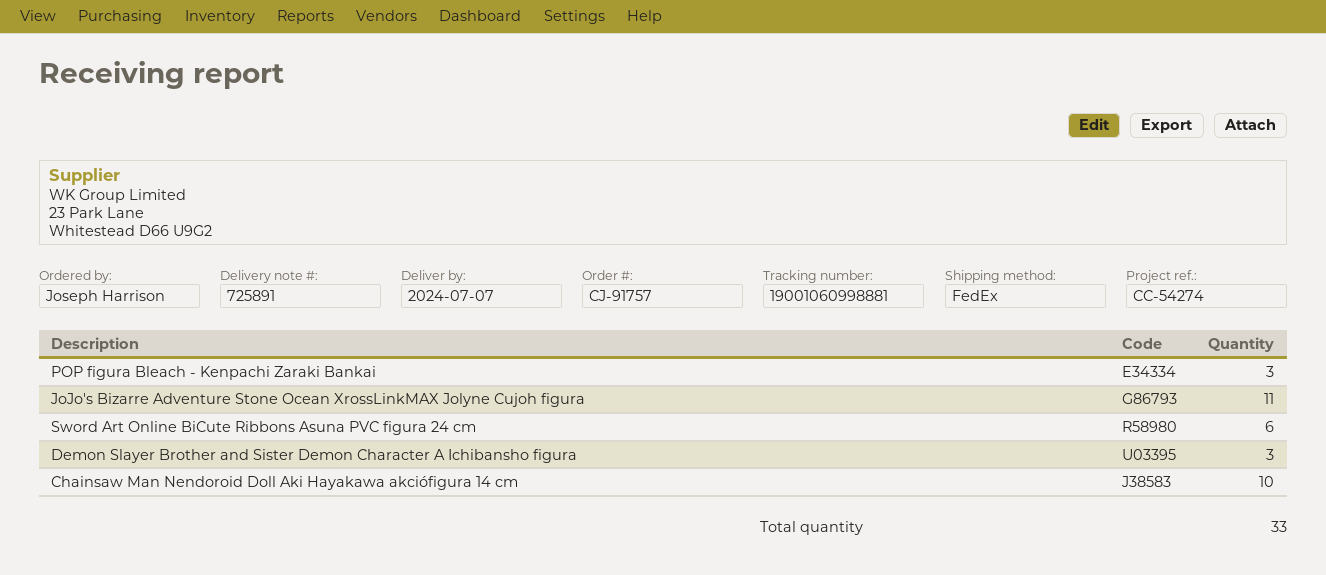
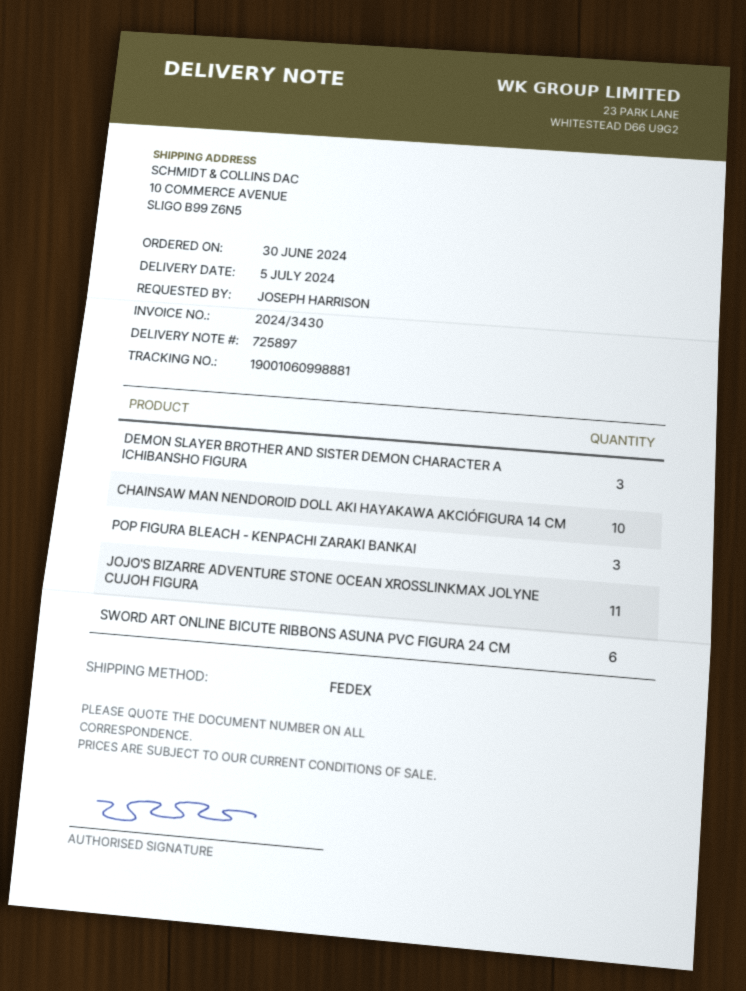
delivery note number: 725891 -> 725897
delivery date: 2024-07-07 -> 2024-07-05

